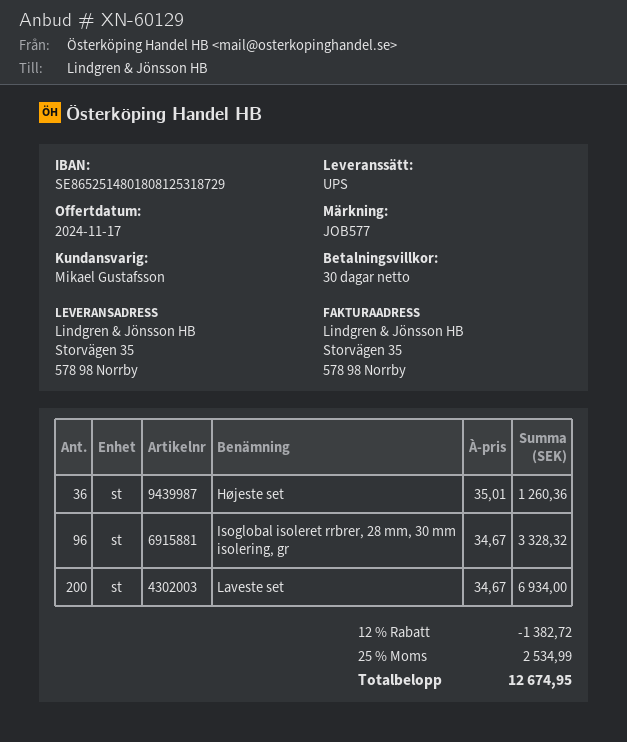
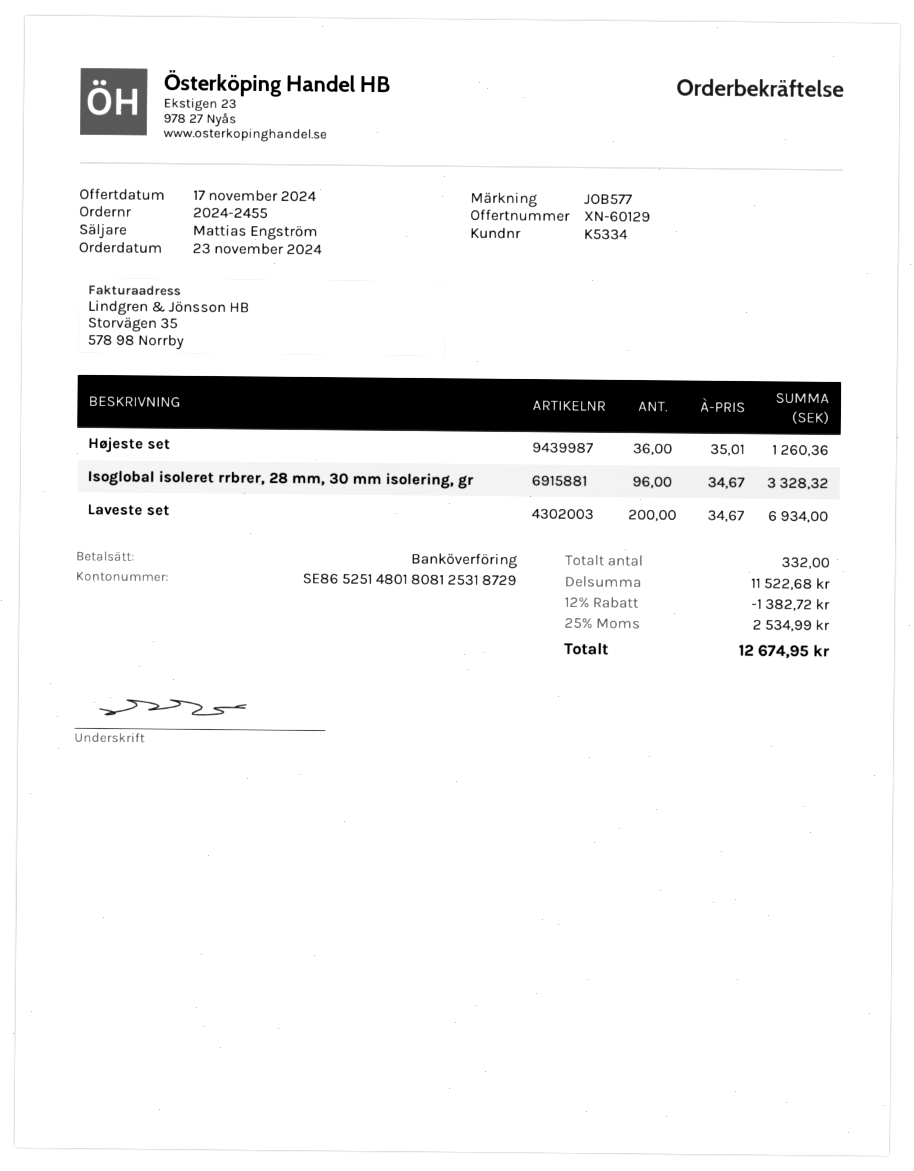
sales rep: Mikael Gustafsson -> Mattias Engström

